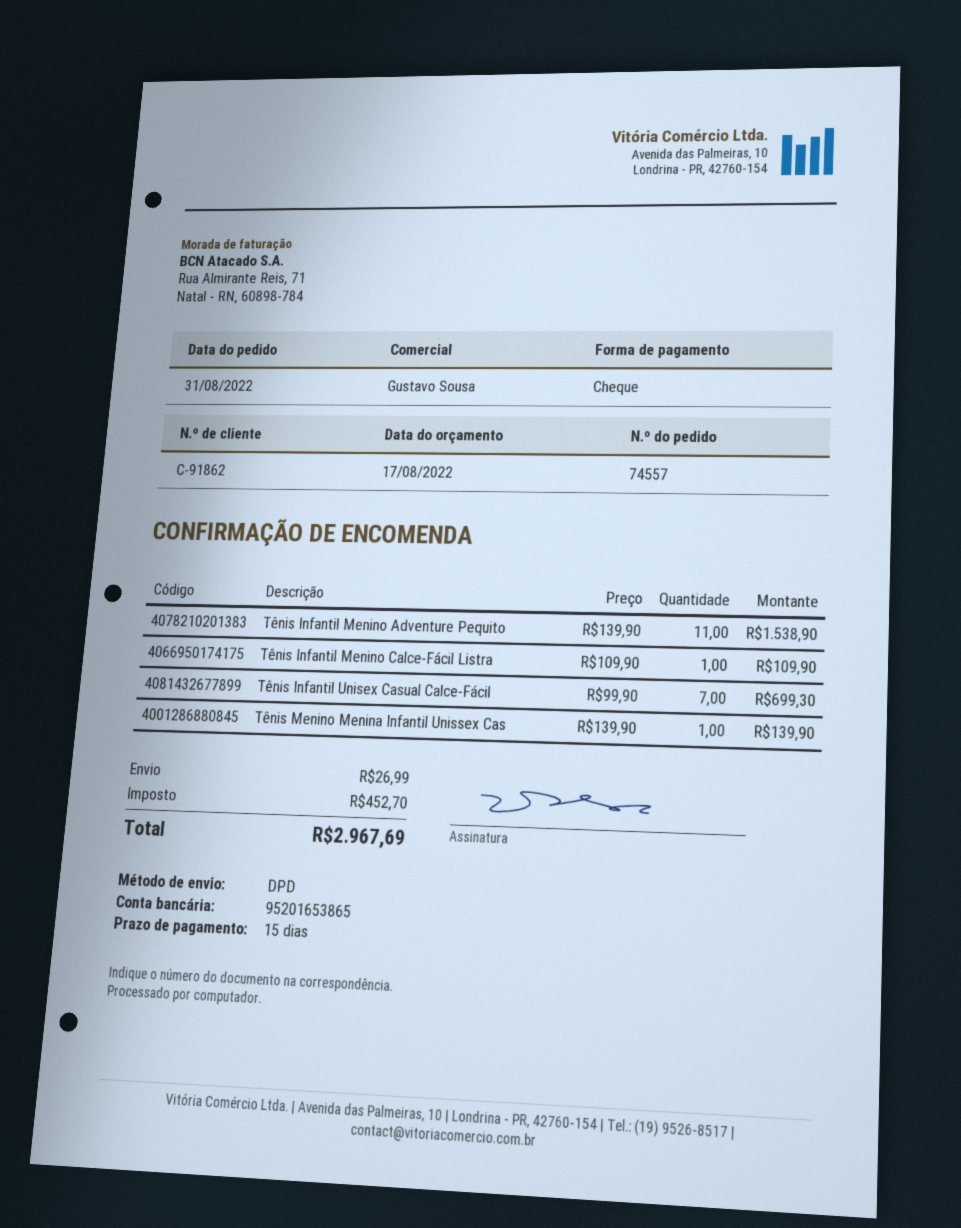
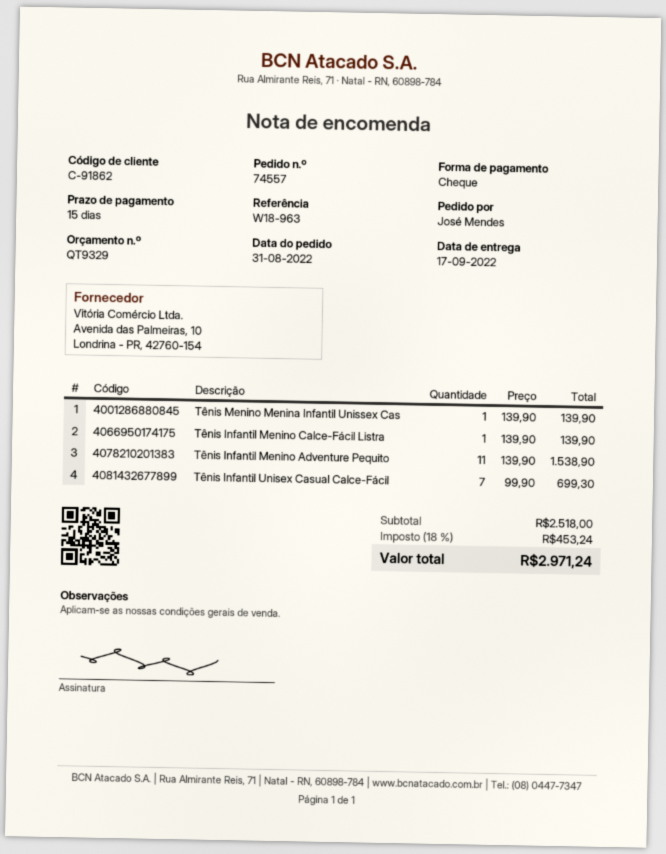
Tênis Infantil Menino Calce-Fácil Listra: 1 x 109.90 = 109.90 -> 1 x 139.90 = 139.90
shipping: 26.99 -> none
tax: 452.70 -> 453.24
total: 2967.69 -> 2971.24

